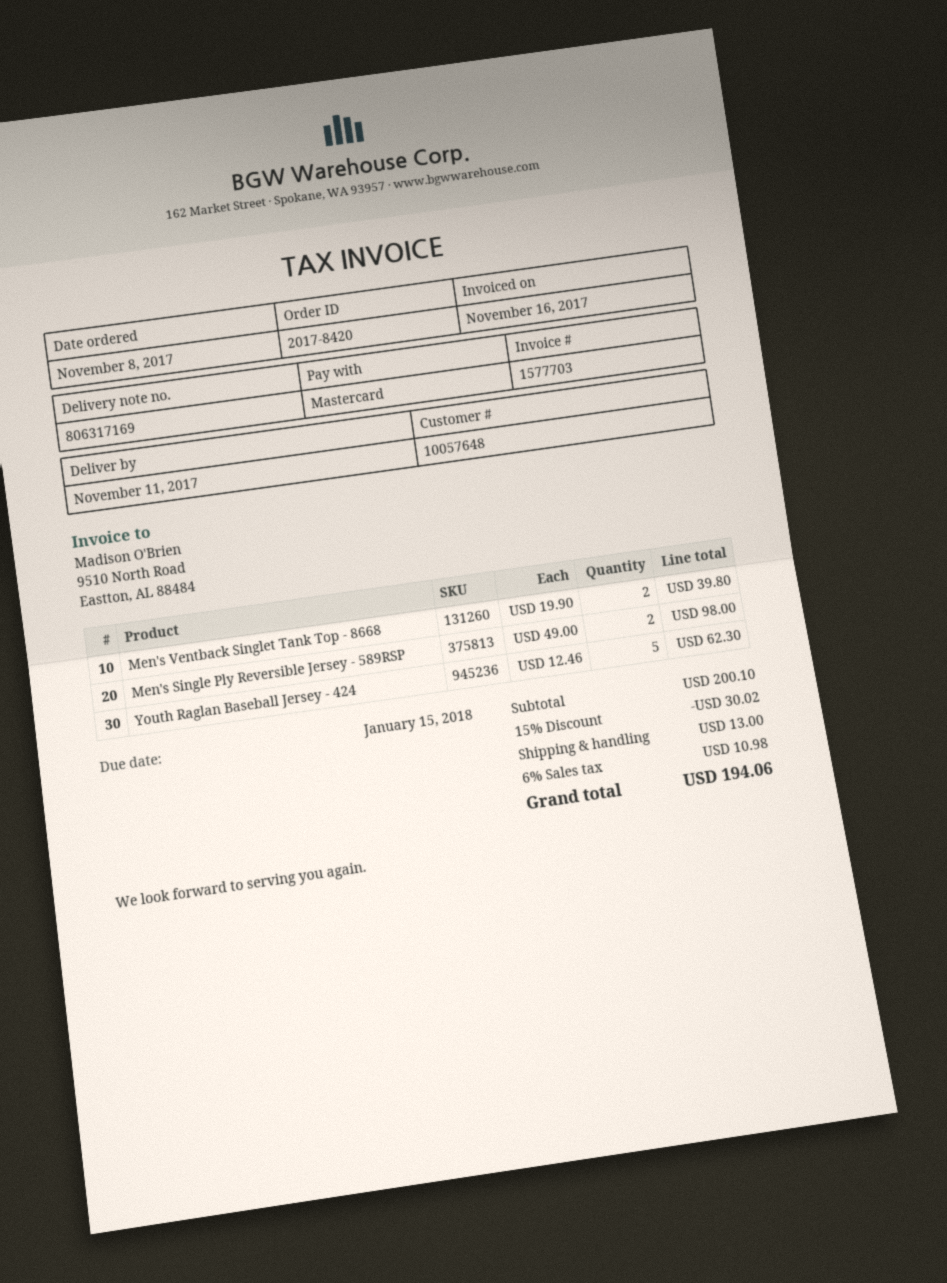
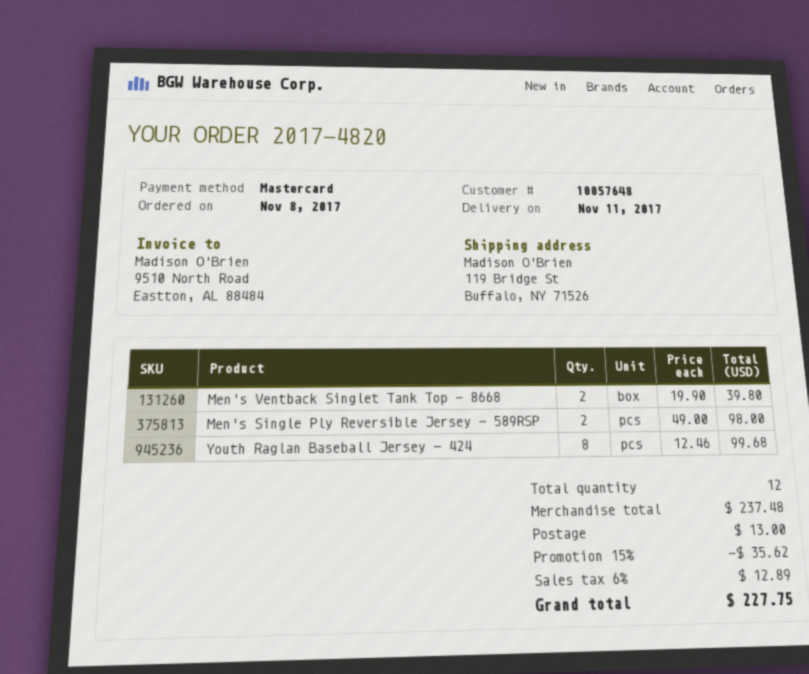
order number: 2017-8420 -> 2017-4820
Youth Raglan Baseball Jersey - 424: 5 x 12.46 = 62.30 -> 8 x 12.46 = 99.68
subtotal: 200.10 -> 237.48
discount: 15% = 30.02 -> 15% = 35.62
tax: 6% = 10.98 -> 6% = 12.89
total: 194.06 -> 227.75

